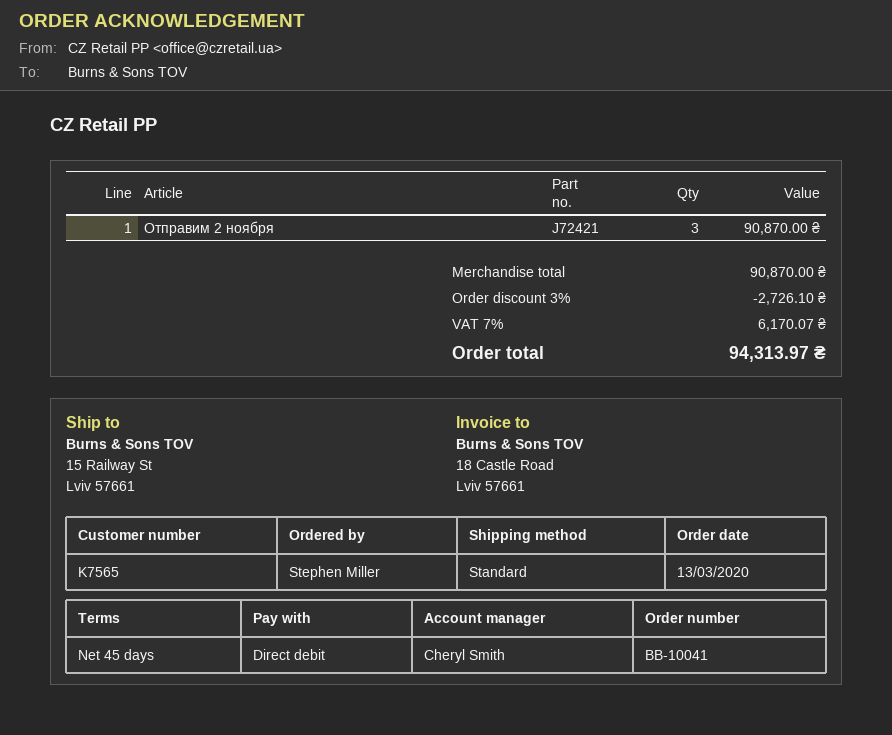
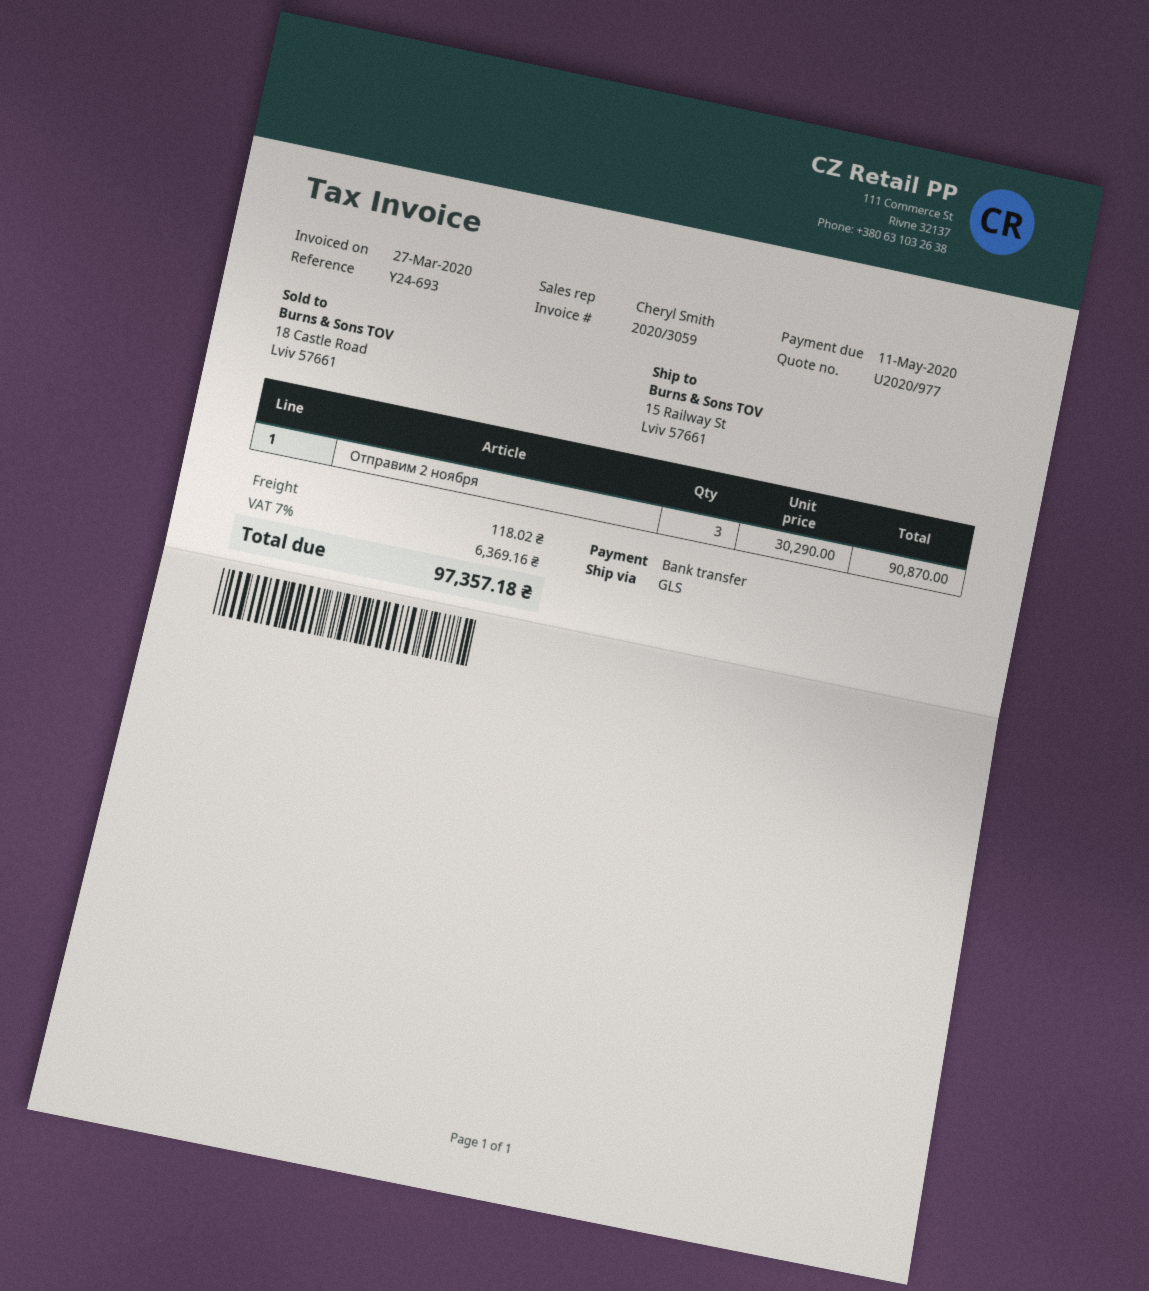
payment method: direct debit -> bank transfer
shipping method: standard -> GLS
discount: 3% = 2726.10 -> none
shipping: none -> 118.02
tax: 7% = 6170.07 -> 7% = 6369.16
total: 94313.97 -> 97357.18

